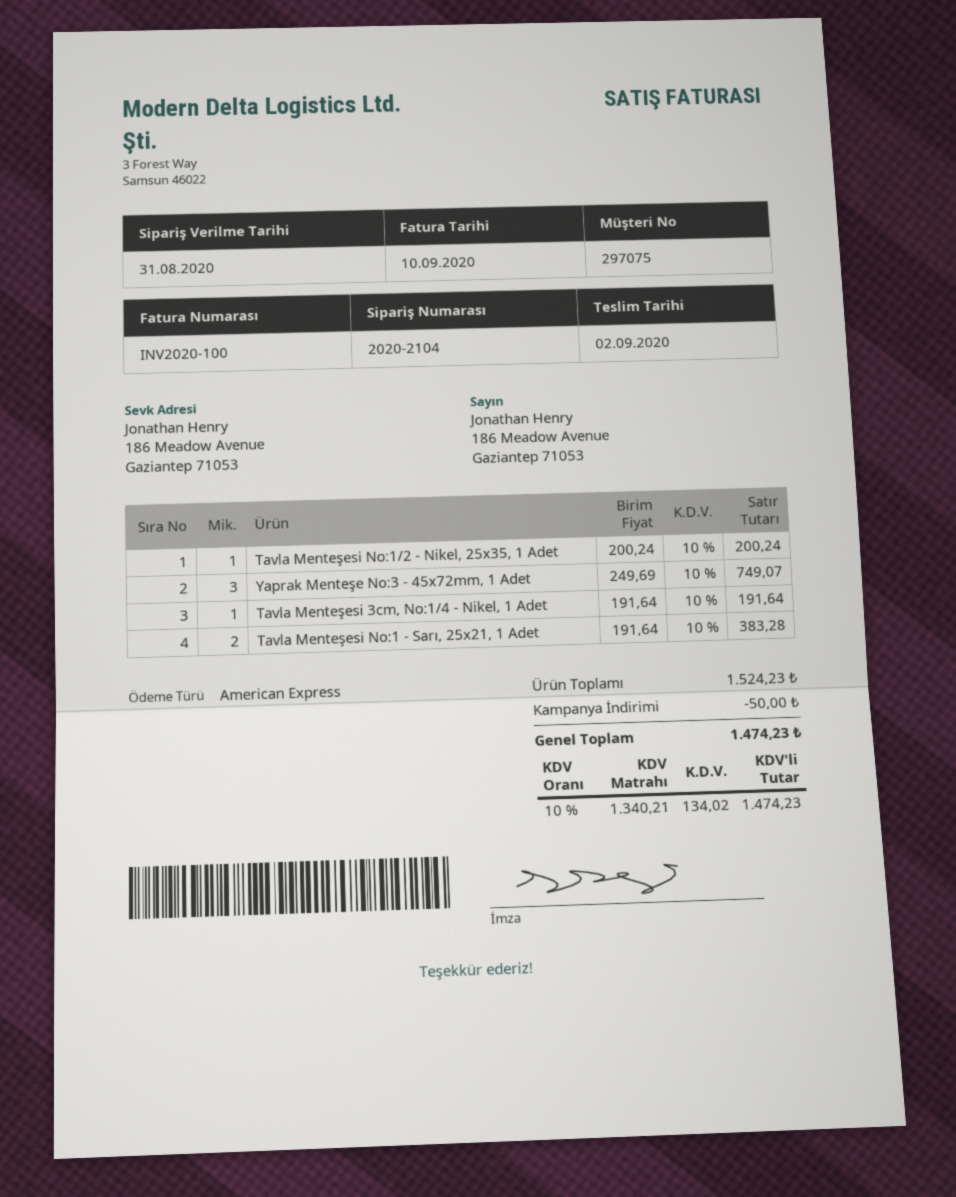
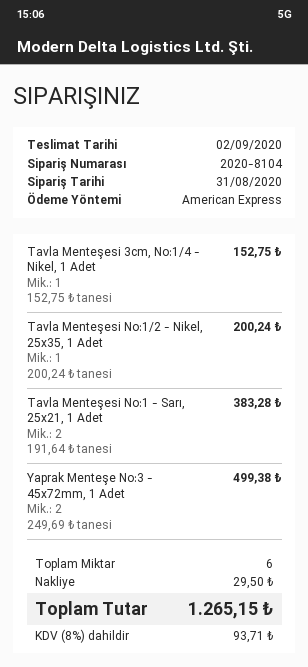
order number: 2020-2104 -> 2020-8104
Yaprak Menteşe No:3 - 45x72mm, 1 Adet: 3 x 249.69 = 749.07 -> 2 x 249.69 = 499.38
Tavla Menteşesi 3cm, No:1/4 - Nikel, 1 Adet: 1 x 191.64 = 191.64 -> 1 x 152.75 = 152.75
discount: 50.00 -> none
shipping: none -> 29.50
tax: 10% = 134.02 -> 8% = 93.71
total: 1474.23 -> 1265.15

